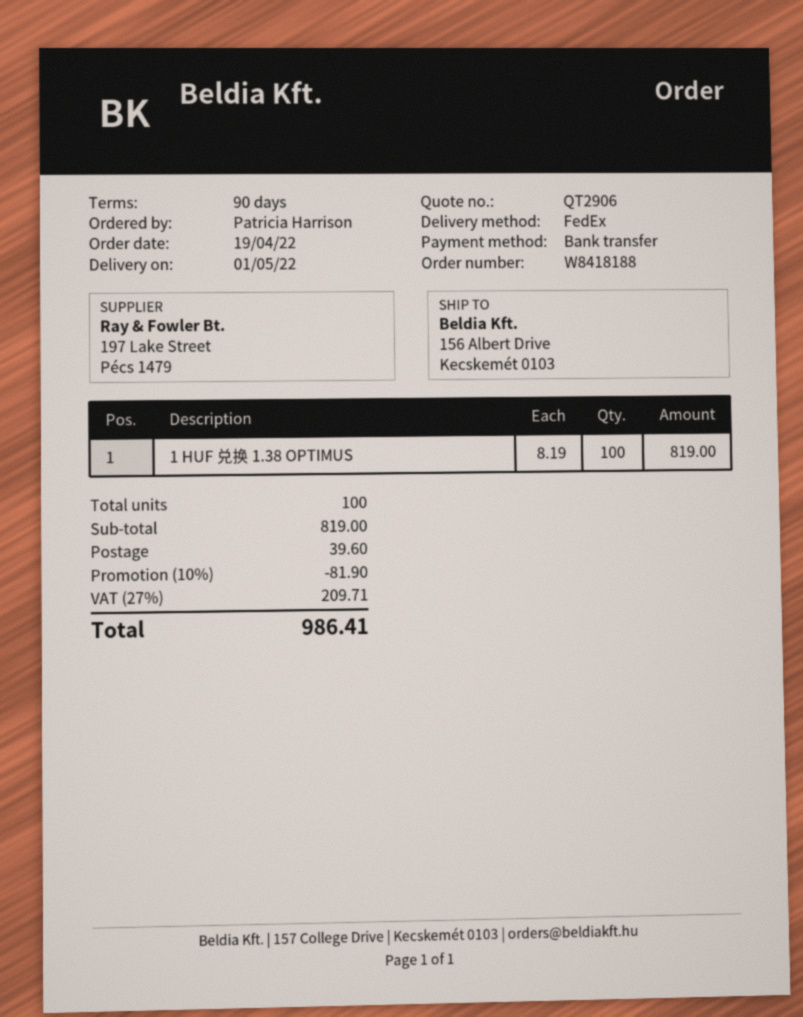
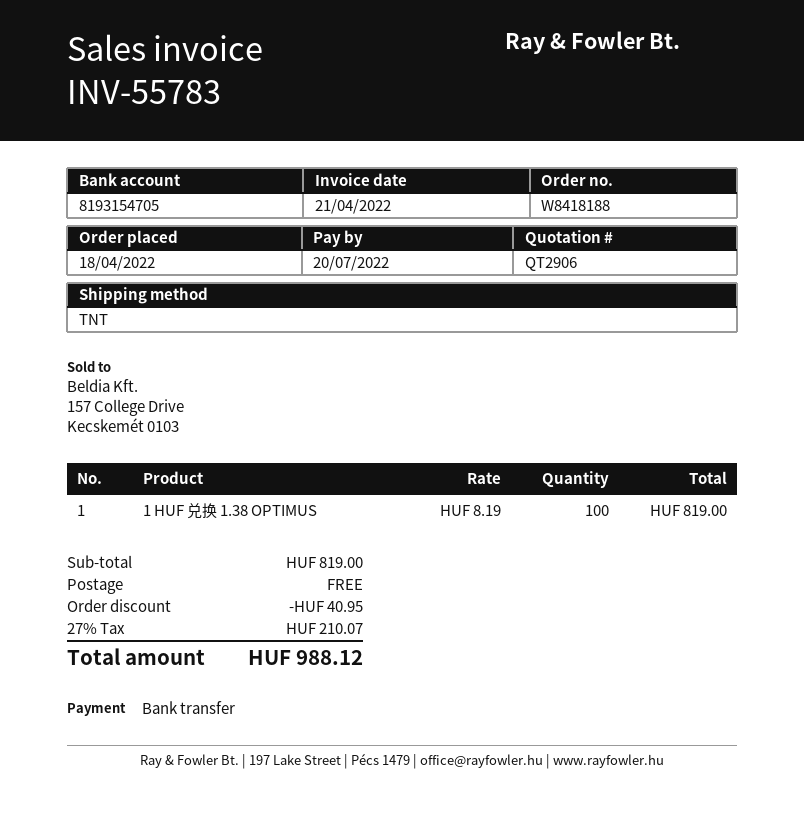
order date: 2022-04-19 -> 2022-04-18
shipping method: FedEx -> TNT
discount: 81.90 -> 40.95
shipping: 39.60 -> 0.00
tax: 27% = 209.71 -> 27% = 210.07
total: 986.41 -> 988.12

